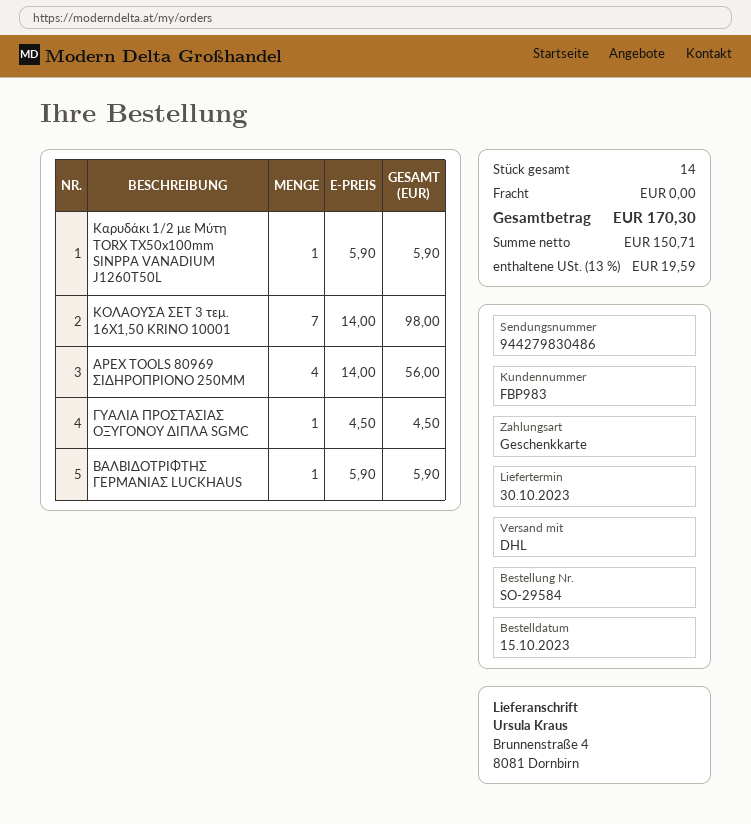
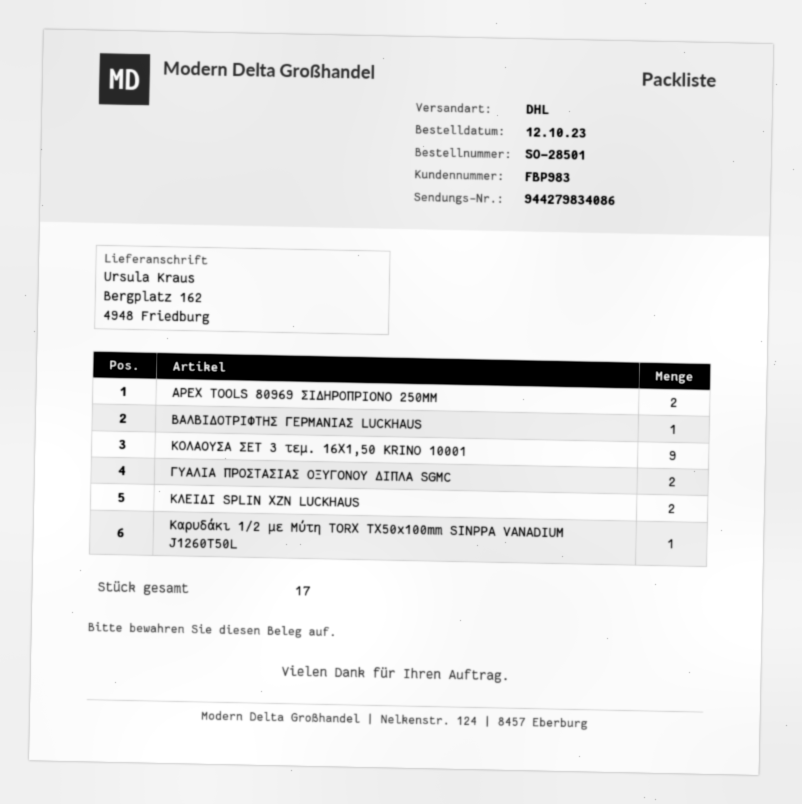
order number: SO-29584 -> SO-28501
order date: 2023-10-15 -> 2023-10-12
tracking number: 944279830486 -> 944279834086
ship to: Brunnenstraße 4, 8081 Dornbirn -> Bergplatz 162, 4948 Friedburg
ΚΟΛΑΟΥΣΑ ΣΕΤ 3 τεμ. 16Χ1,50 KRINO 10001: 7 -> 9
APEX TOOLS 80969 ΣΙΔΗΡΟΠΡΙΟΝΟ 250ΜΜ: 4 -> 2
ΓΥΑΛΙΑ ΠΡΟΣΤΑΣΙΑΣ ΟΞΥΓΟΝΟΥ ΔΙΠΛΑ SGMC: 1 -> 2
ΚΛΕΙΔΙ SPLIN ΧΖΝ LUCKHAUS: none -> 2
total quantity: 14 -> 17

